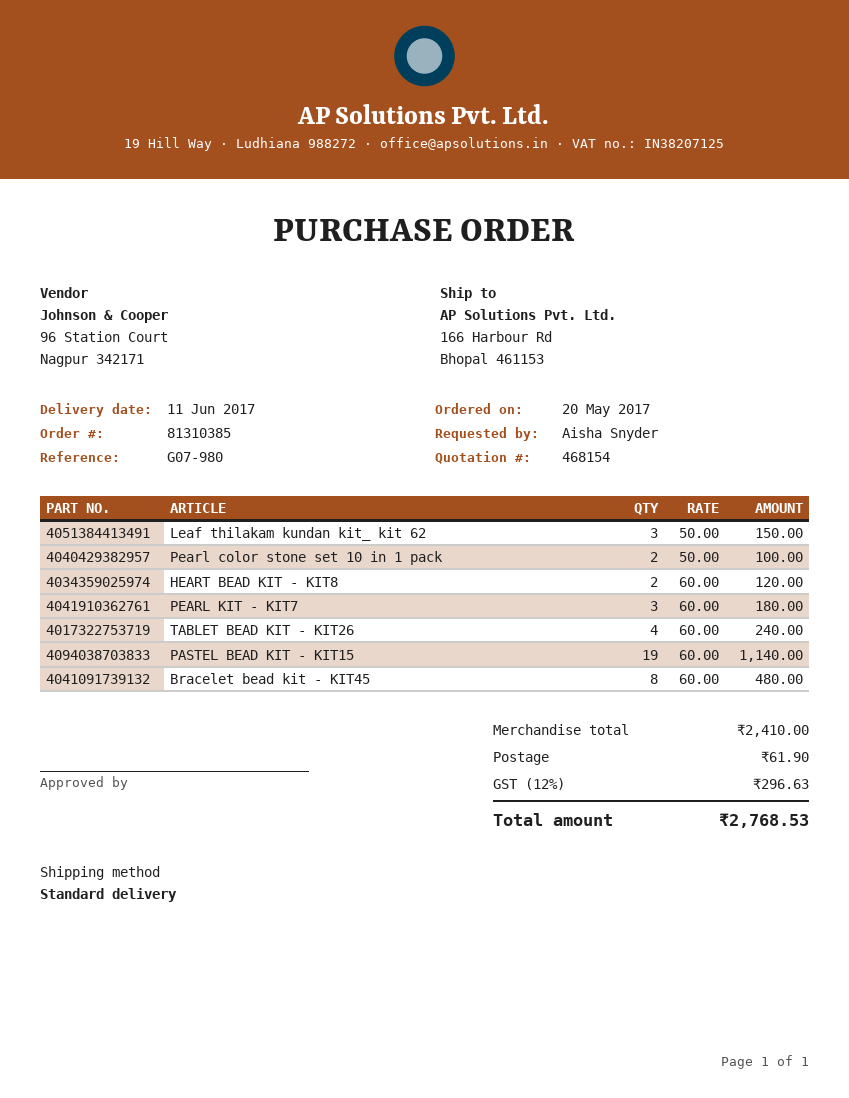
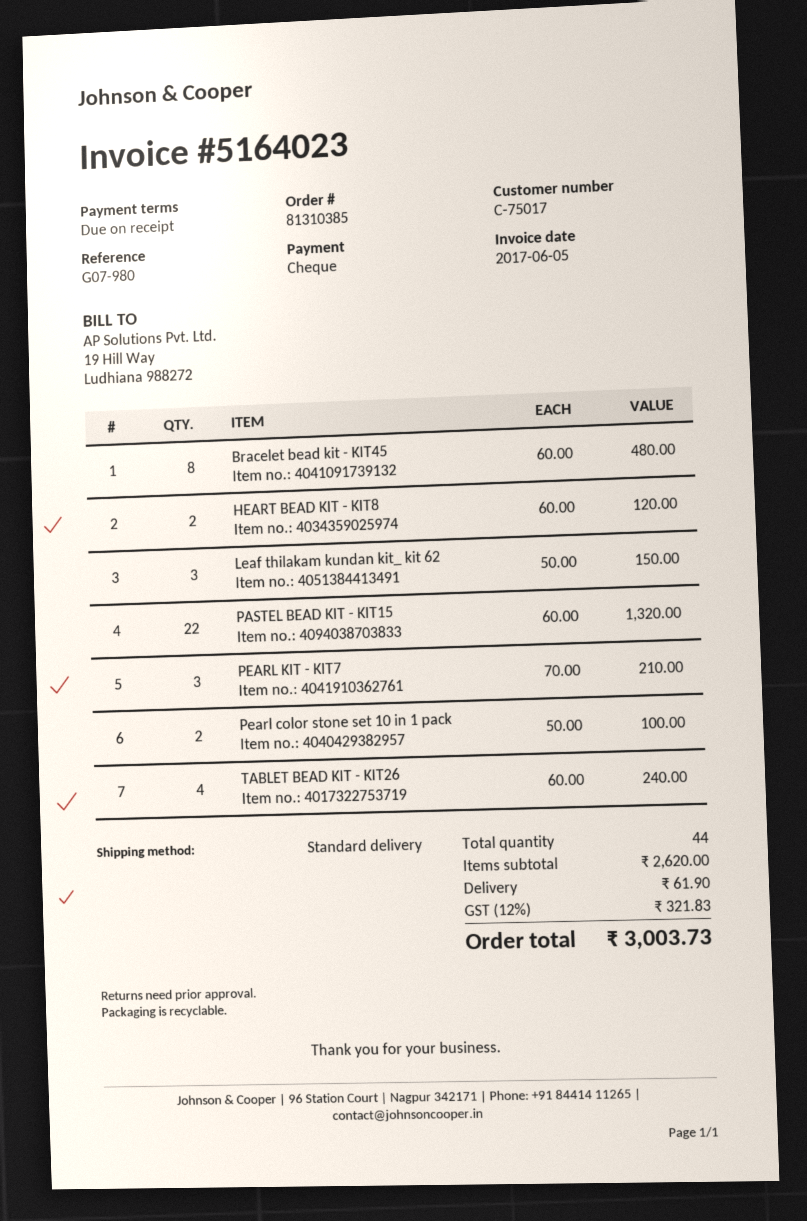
PEARL KIT - KIT7: 3 x 60.00 = 180.00 -> 3 x 70.00 = 210.00
PASTEL BEAD KIT - KIT15: 19 x 60.00 = 1140.00 -> 22 x 60.00 = 1320.00
subtotal: 2410.00 -> 2620.00
tax: 12% = 296.63 -> 12% = 321.83
total: 2768.53 -> 3003.73

